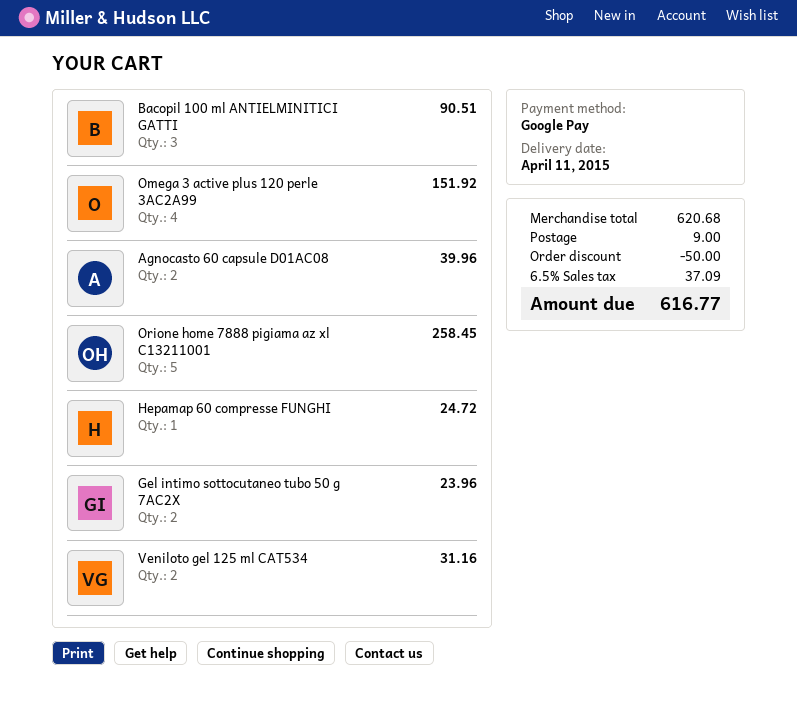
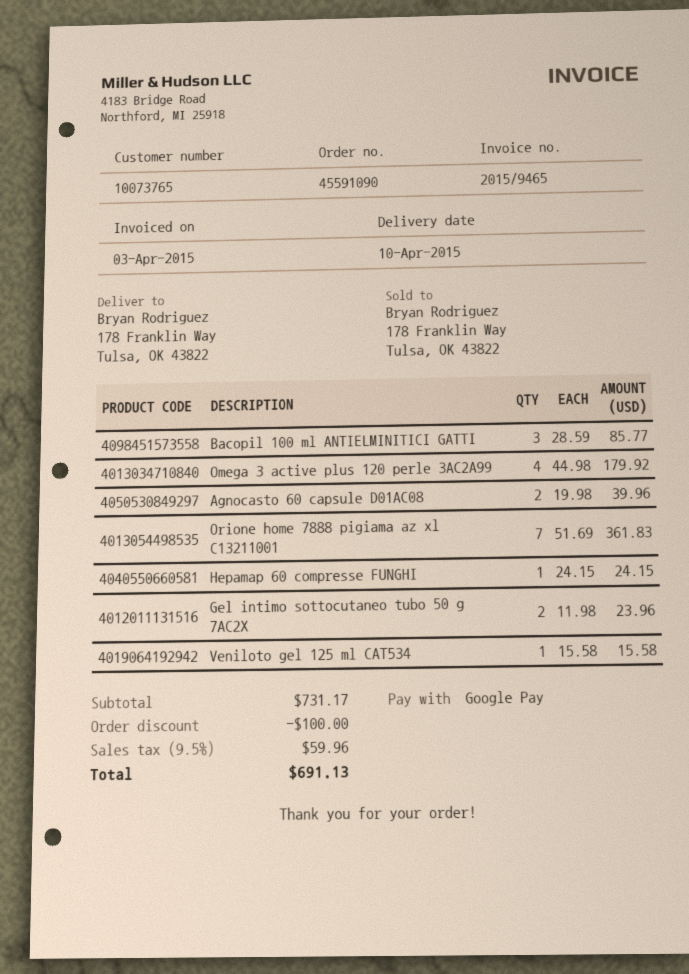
delivery date: 2015-04-11 -> 2015-04-10
Bacopil 100 ml ANTIELMINITICI GATTI: 3 for 90.51 -> 3 for 85.77
Omega 3 active plus 120 perle 3AC2A99: 4 for 151.92 -> 4 for 179.92
Orione home 7888 pigiama az xl C13211001: 5 for 258.45 -> 7 for 361.83
Hepamap 60 compresse FUNGHI: 1 for 24.72 -> 1 for 24.15
Veniloto gel 125 ml CAT534: 2 for 31.16 -> 1 for 15.58
subtotal: 620.68 -> 731.17
discount: 50.00 -> 100.00
shipping: 9.00 -> none
tax: 6.5% = 37.09 -> 9.5% = 59.96
total: 616.77 -> 691.13

